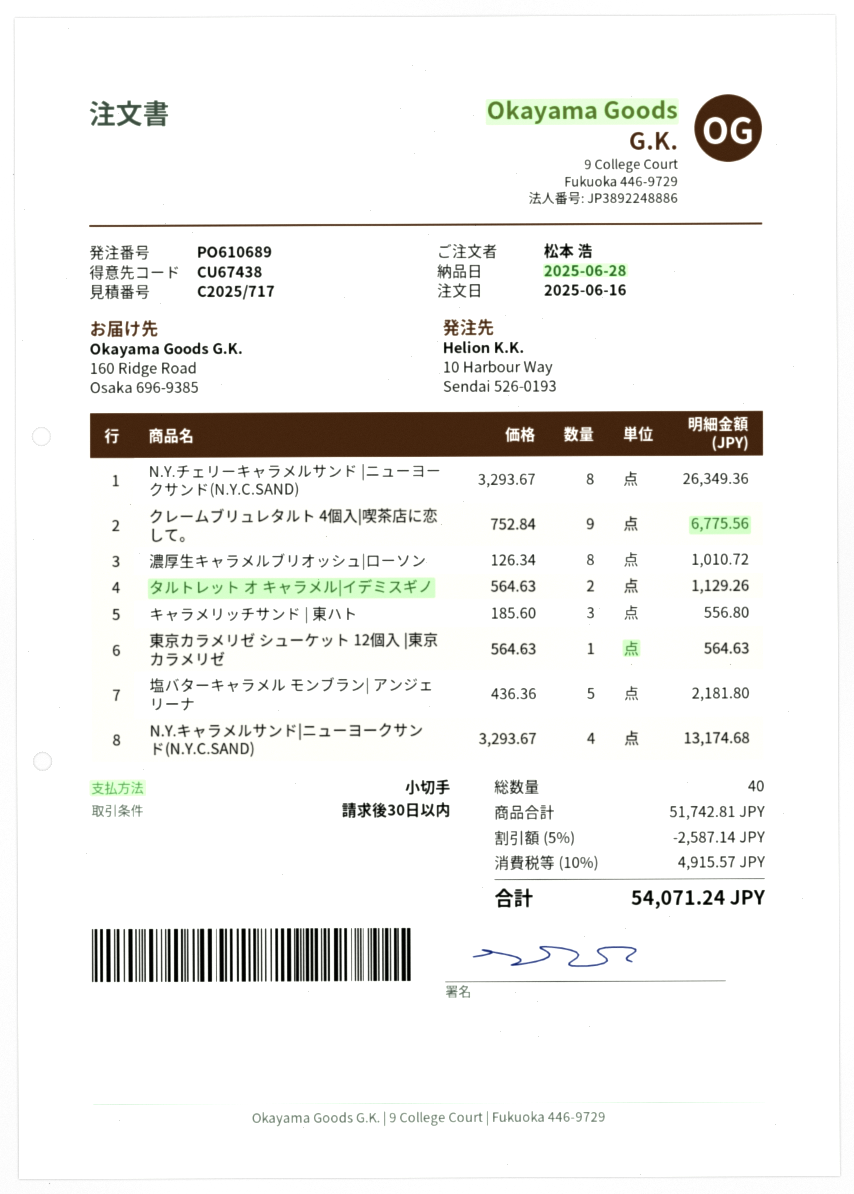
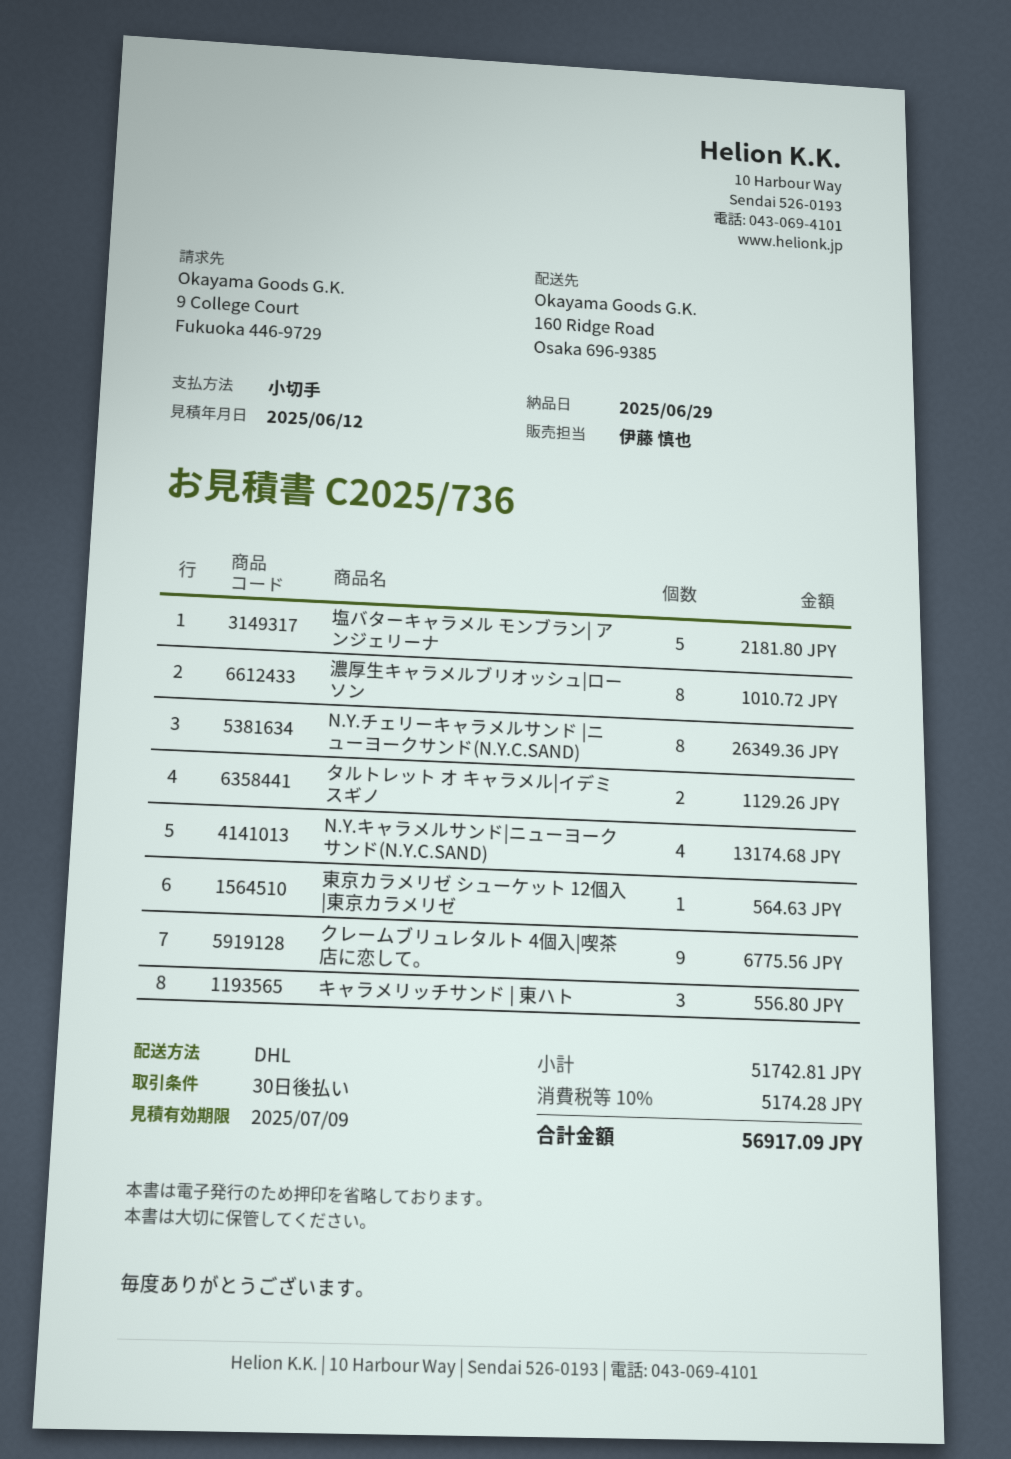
quote number: C2025/717 -> C2025/736
delivery date: 2025-06-28 -> 2025-06-29
discount: 5% = 2587.14 -> none
tax: 10% = 4915.57 -> 10% = 5174.28
total: 54071.24 -> 56917.09

